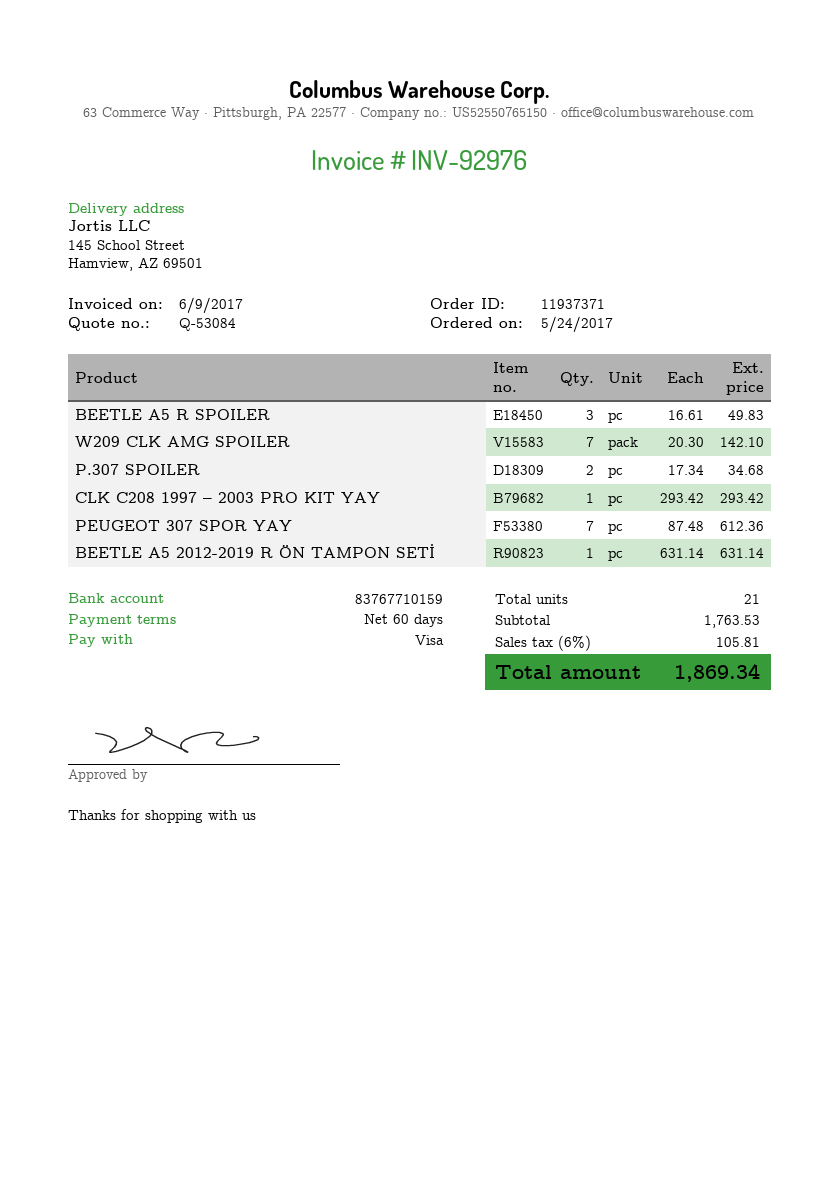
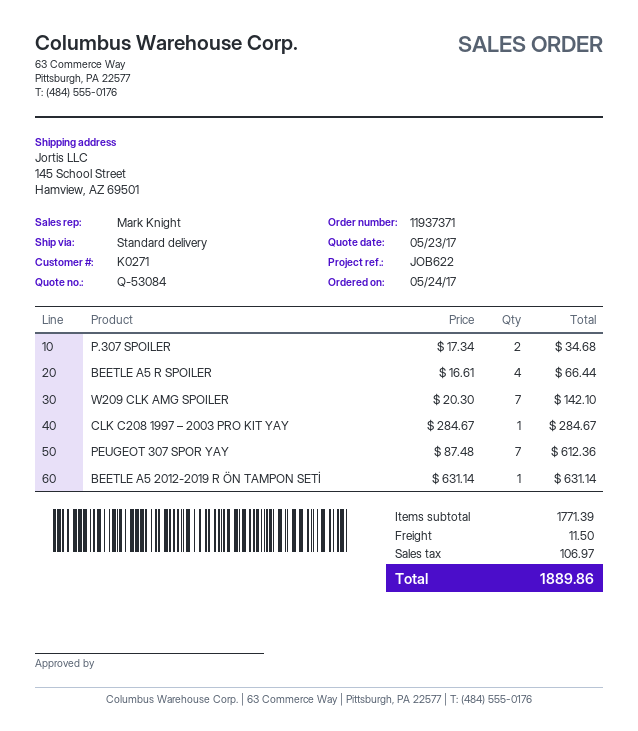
BEETLE A5 R SPOILER: 3 x 16.61 = 49.83 -> 4 x 16.61 = 66.44
CLK C208 1997 – 2003 PRO KIT YAY: 1 x 293.42 = 293.42 -> 1 x 284.67 = 284.67
subtotal: 1763.53 -> 1771.39
shipping: none -> 11.50
tax: 105.81 -> 106.97
total: 1869.34 -> 1889.86

